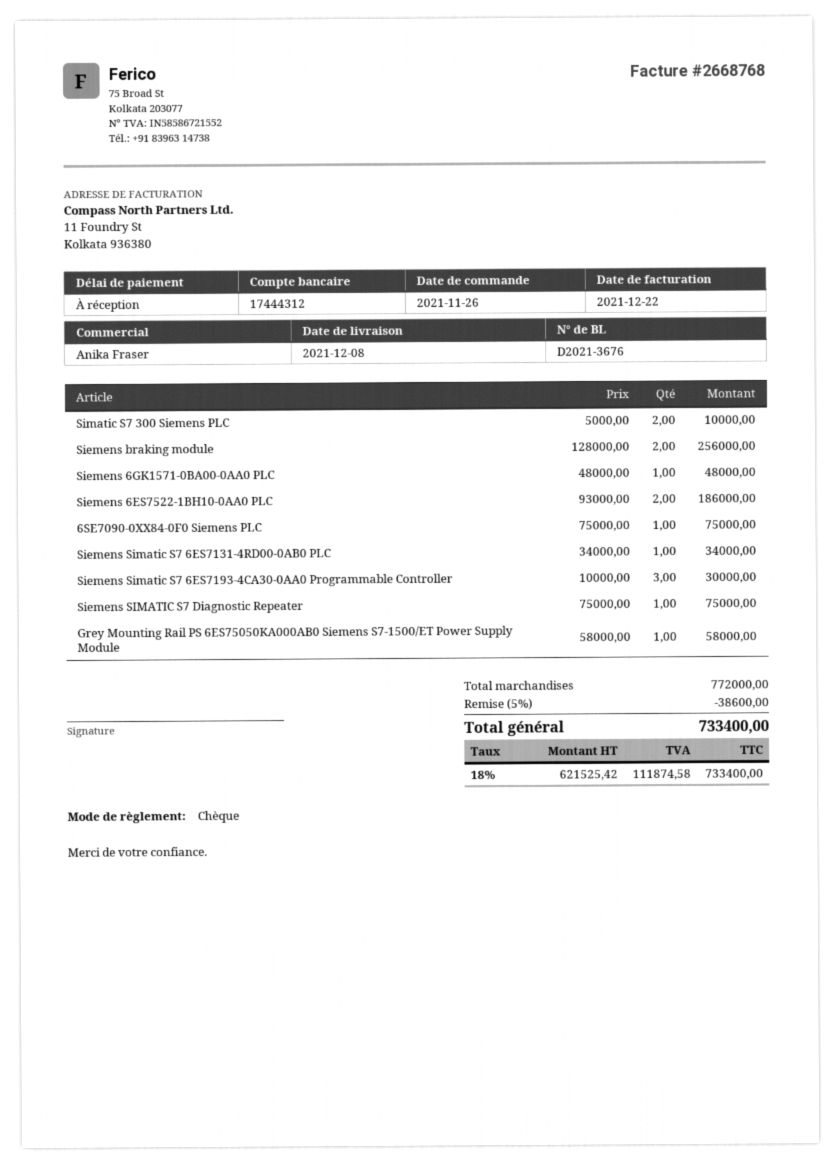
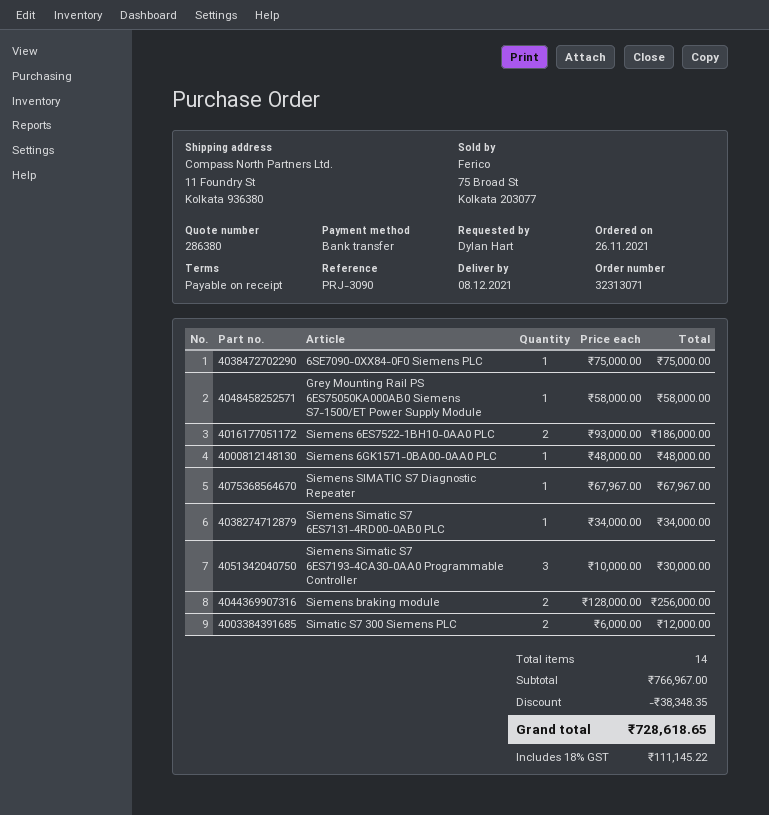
payment method: cheque -> bank transfer
Simatic S7 300 Siemens PLC: 2 x 5000.00 = 10000.00 -> 2 x 6000.00 = 12000.00
Siemens SIMATIC S7 Diagnostic Repeater: 1 x 75000.00 = 75000.00 -> 1 x 67967.00 = 67967.00
subtotal: 772000.00 -> 766967.00
discount: 38600.00 -> 38348.35
tax: 18% = 111874.58 -> 18% = 111145.22
total: 733400.00 -> 728618.65

